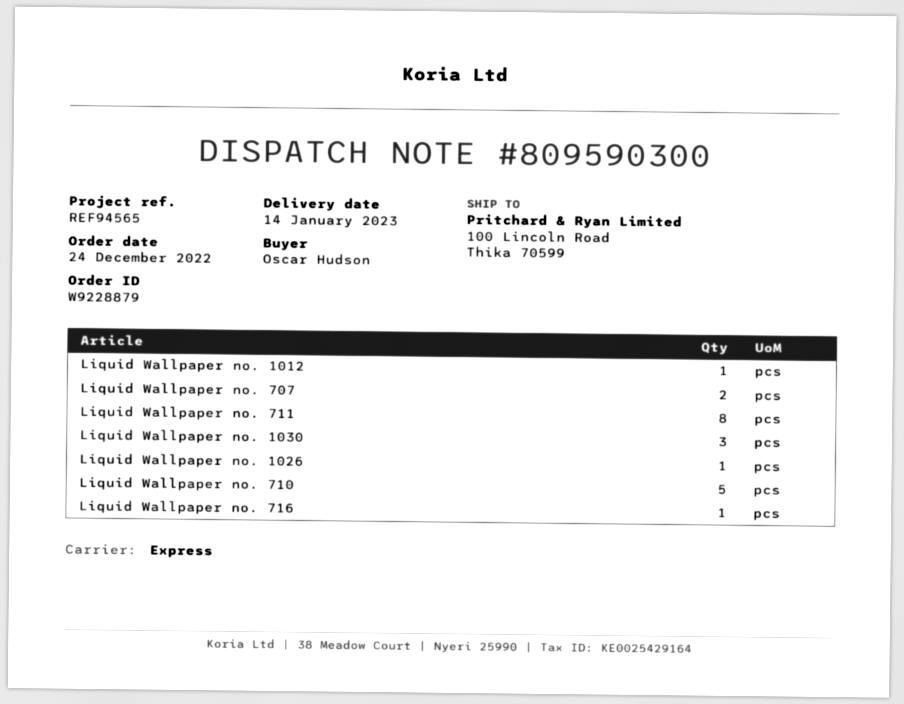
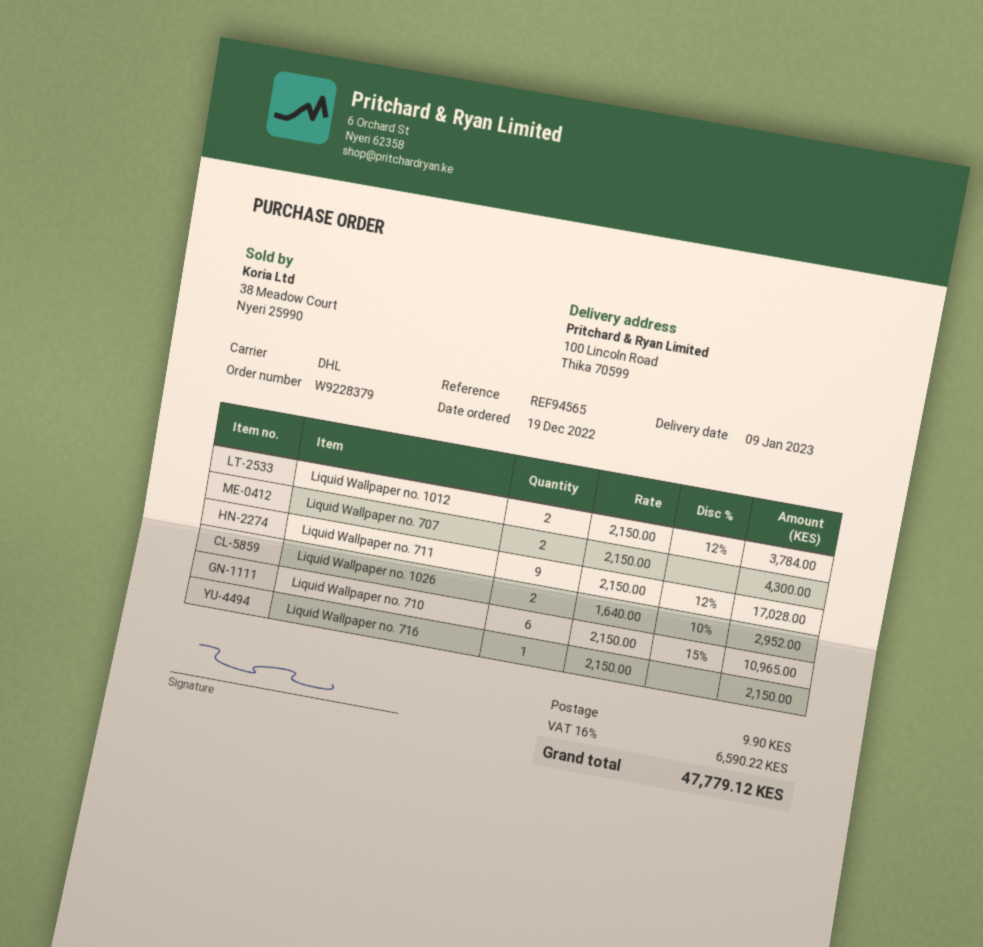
order number: W9228879 -> W9228379
order date: 2022-12-24 -> 2022-12-19
delivery date: 2023-01-14 -> 2023-01-09
shipping method: express -> DHL
Liquid Wallpaper no. 1012: 1 -> 2
Liquid Wallpaper no. 711: 8 -> 9
Liquid Wallpaper no. 1030: 3 -> none
Liquid Wallpaper no. 1026: 1 -> 2
Liquid Wallpaper no. 710: 5 -> 6

